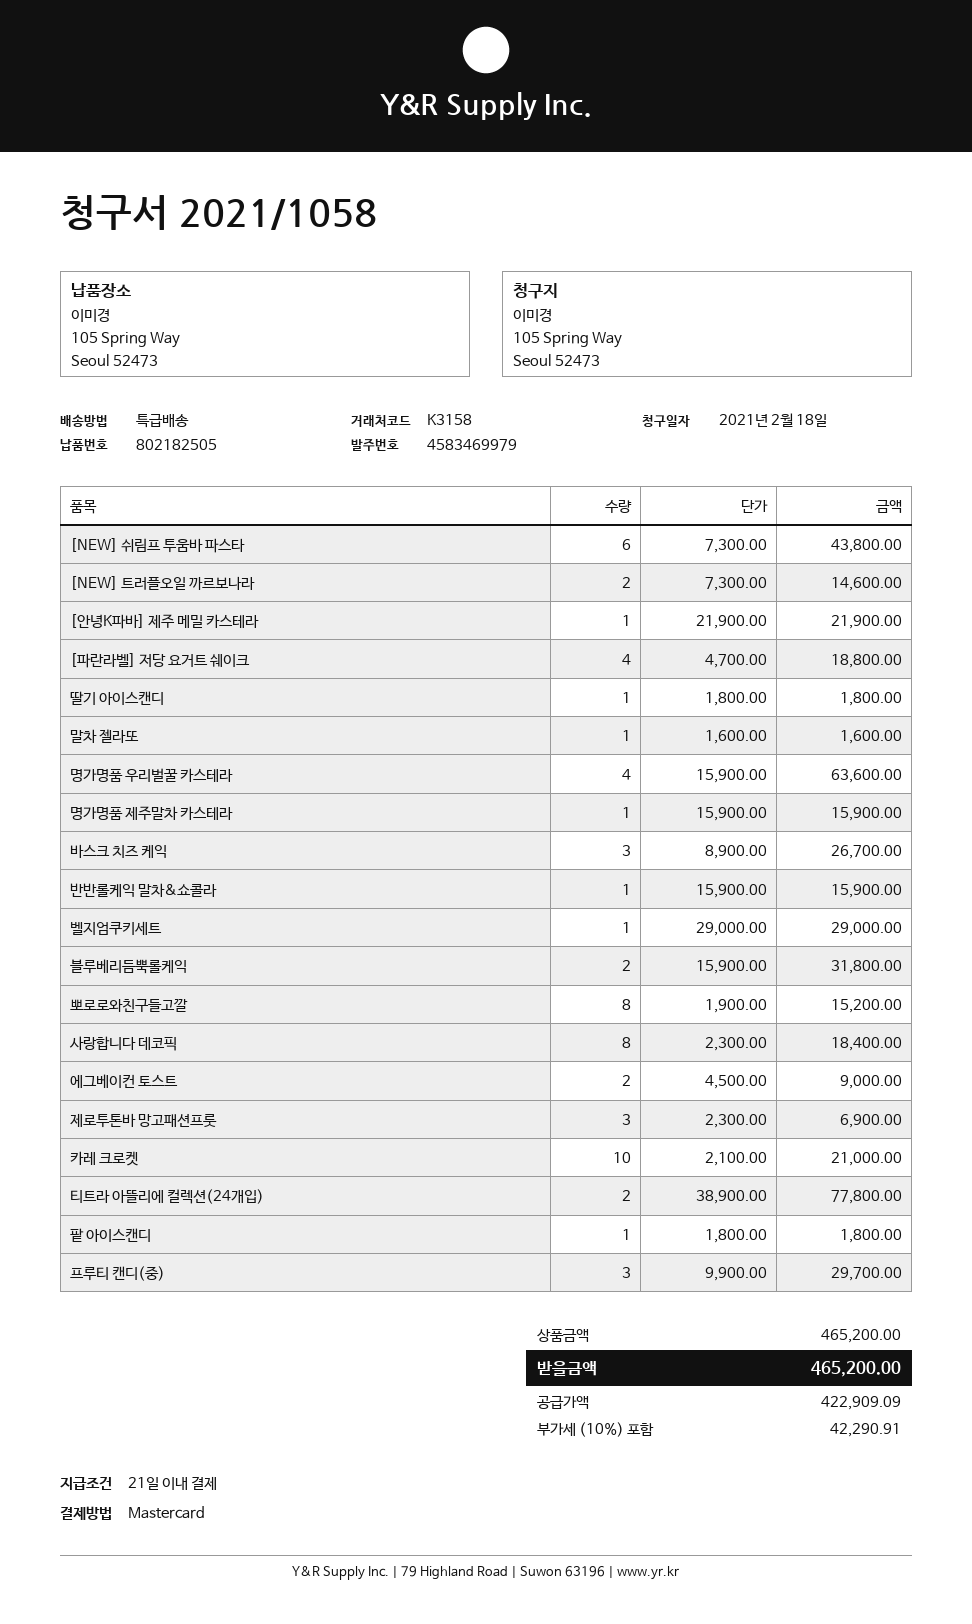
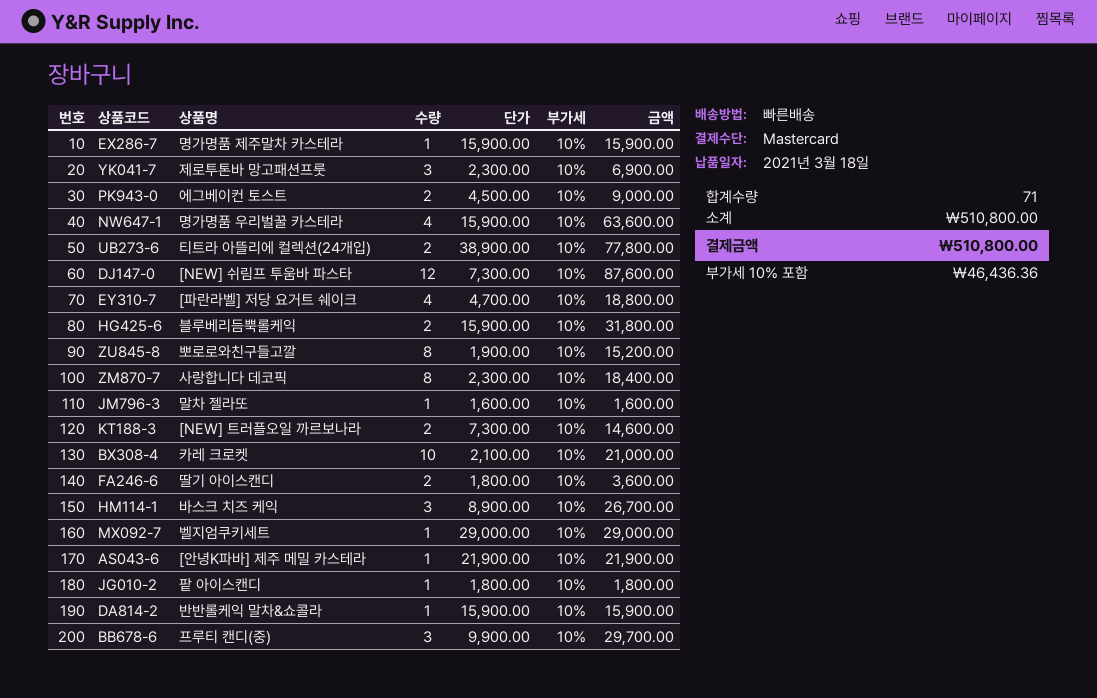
[NEW] 쉬림프 투움바 파스타: 6 x 7300.00 = 43800.00 -> 12 x 7300.00 = 87600.00
딸기 아이스캔디: 1 x 1800.00 = 1800.00 -> 2 x 1800.00 = 3600.00
subtotal: 465200.00 -> 510800.00
tax: 10% = 42290.91 -> 10% = 46436.36
total: 465200.00 -> 510800.00

